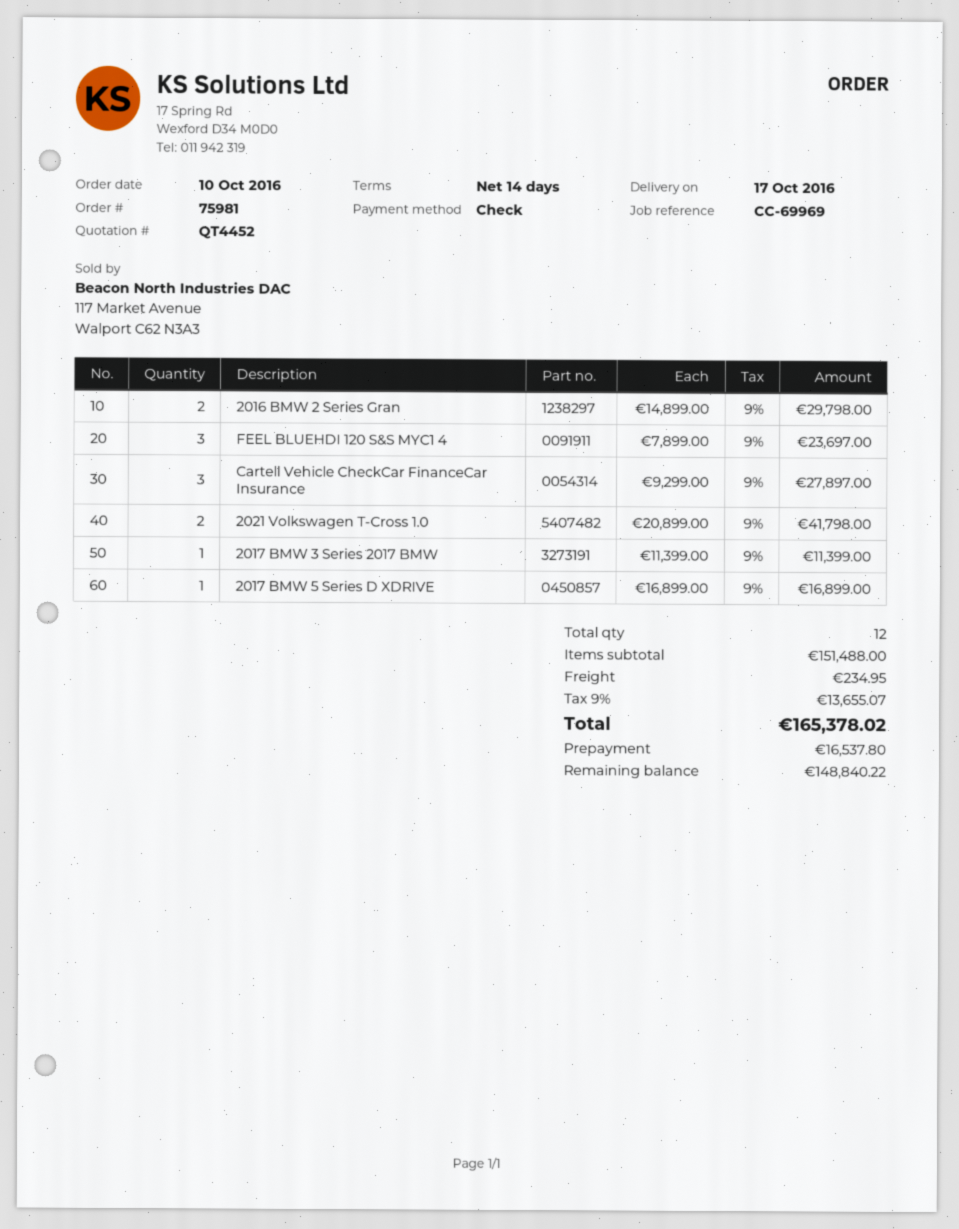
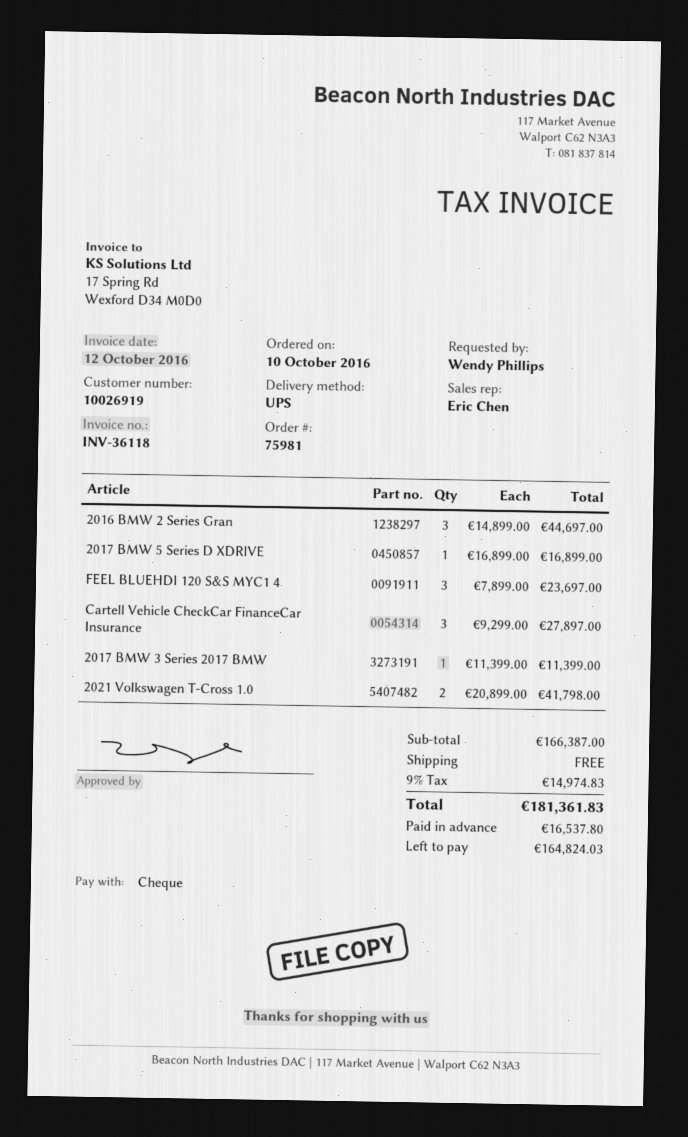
2016 BMW 2 Series Gran: 2 x 14899.00 = 29798.00 -> 3 x 14899.00 = 44697.00
subtotal: 151488.00 -> 166387.00
shipping: 234.95 -> 0.00
tax: 9% = 13655.07 -> 9% = 14974.83
total: 165378.02 -> 181361.83
balance: 148840.22 -> 164824.03

